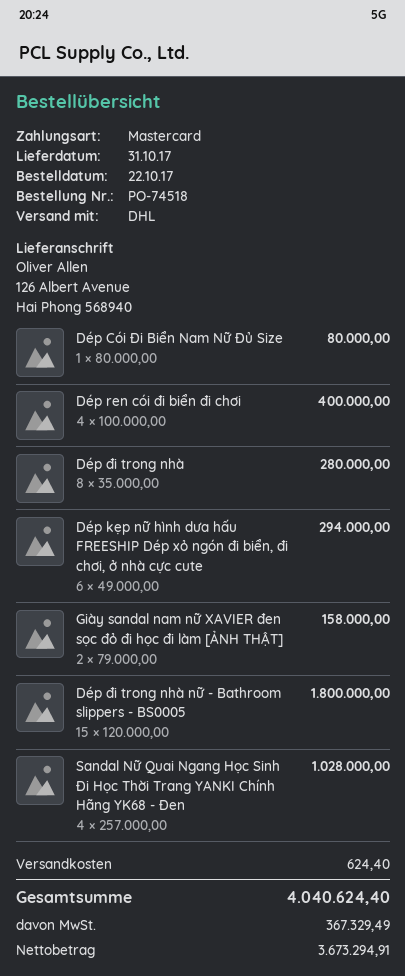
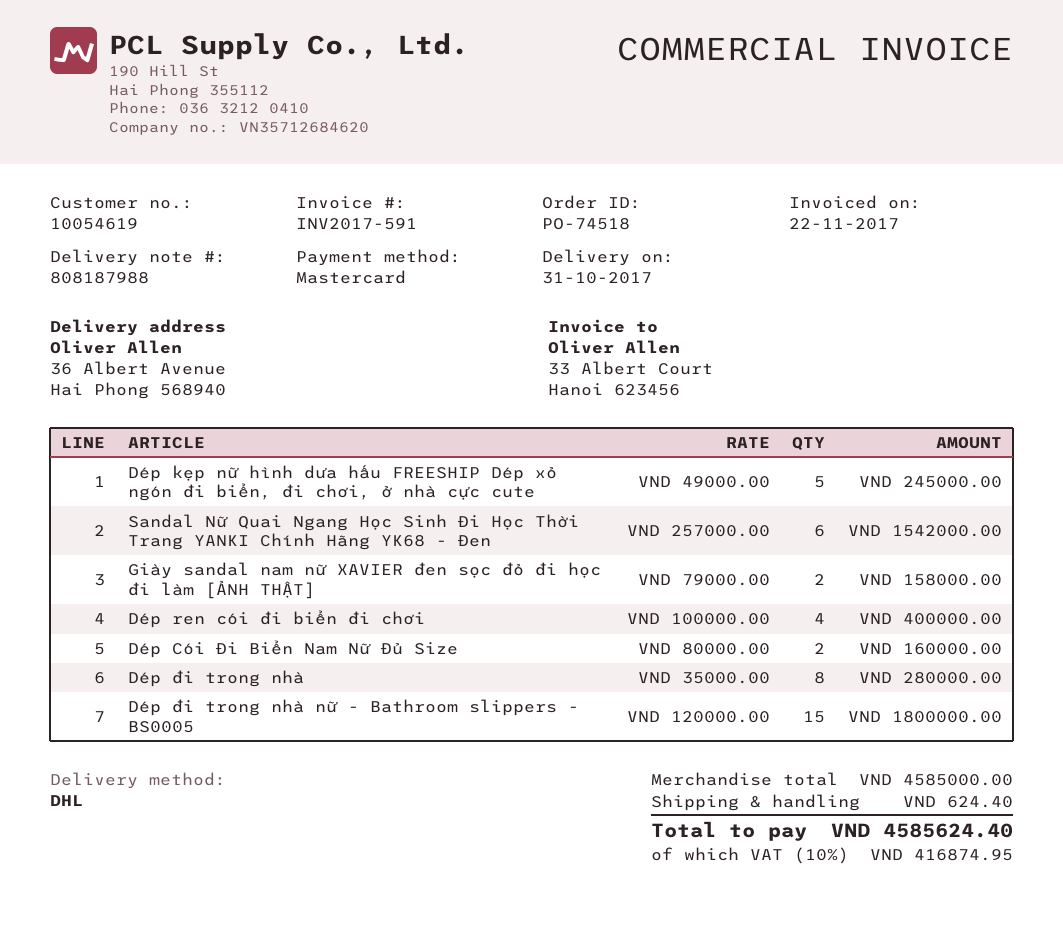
ship to: 126 Albert Avenue, Hai Phong 568940 -> 36 Albert Avenue, Hai Phong 568940
Dép Cói Đi Biển Nam Nữ Đủ Size: 1 x 80000.00 = 80000.00 -> 2 x 80000.00 = 160000.00
Dép kẹp nữ hình dưa hấu FREESHIP Dép xỏ ngón đi biển, đi chơi, ở nhà cực cute: 6 x 49000.00 = 294000.00 -> 5 x 49000.00 = 245000.00
Sandal Nữ Quai Ngang Học Sinh Đi Học Thời Trang YANKI Chính Hãng YK68 - Đen: 4 x 257000.00 = 1028000.00 -> 6 x 257000.00 = 1542000.00
tax: 367329.49 -> 416874.95
total: 4040624.40 -> 4585624.40

